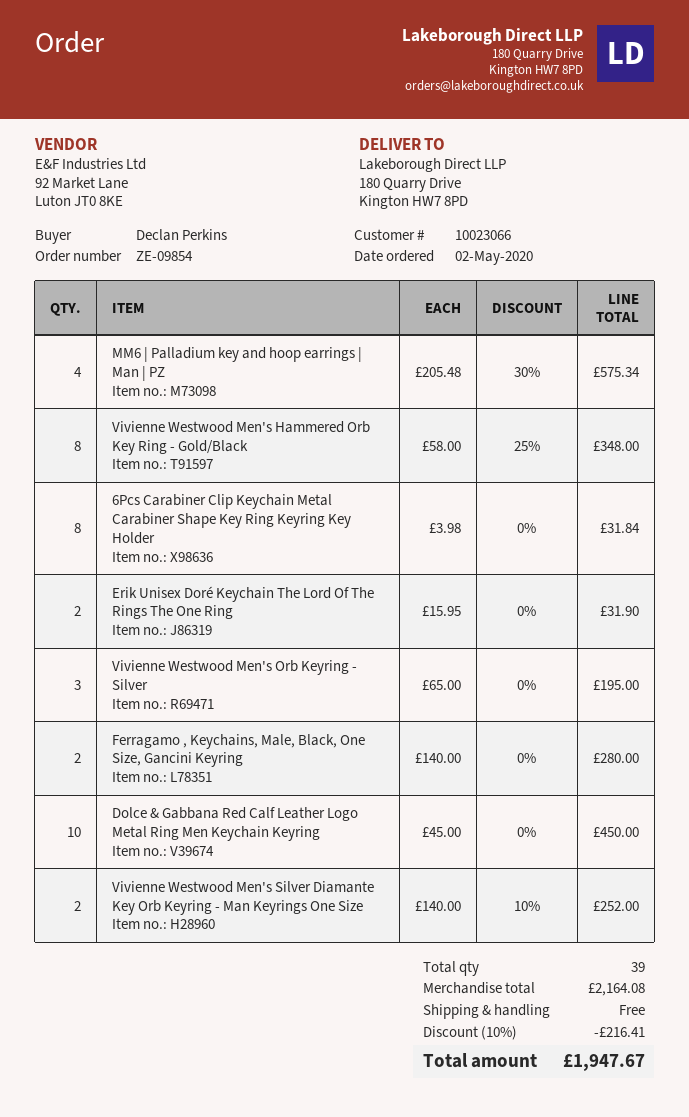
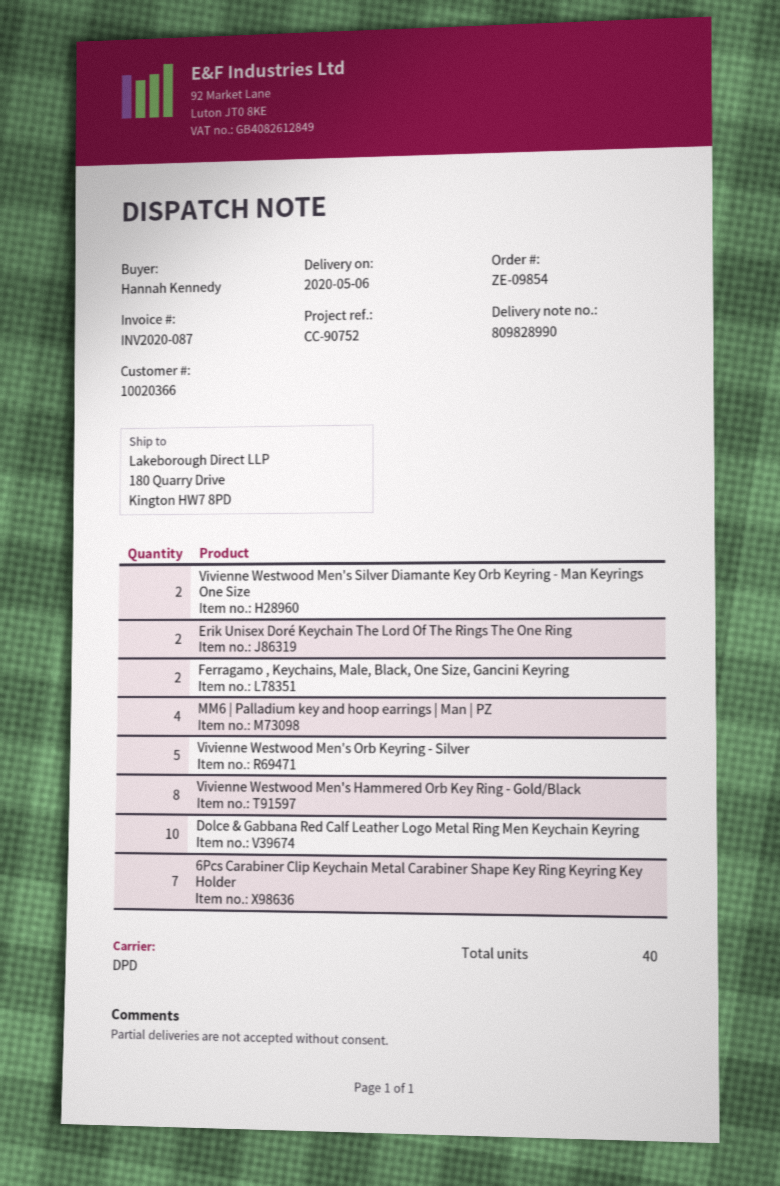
customer number: 10023066 -> 10020366
ordered by: Declan Perkins -> Hannah Kennedy
6Pcs Carabiner Clip Keychain Metal Carabiner Shape Key Ring Keyring Key Holder: 8 -> 7
Vivienne Westwood Men's Orb Keyring - Silver: 3 -> 5
total quantity: 39 -> 40

